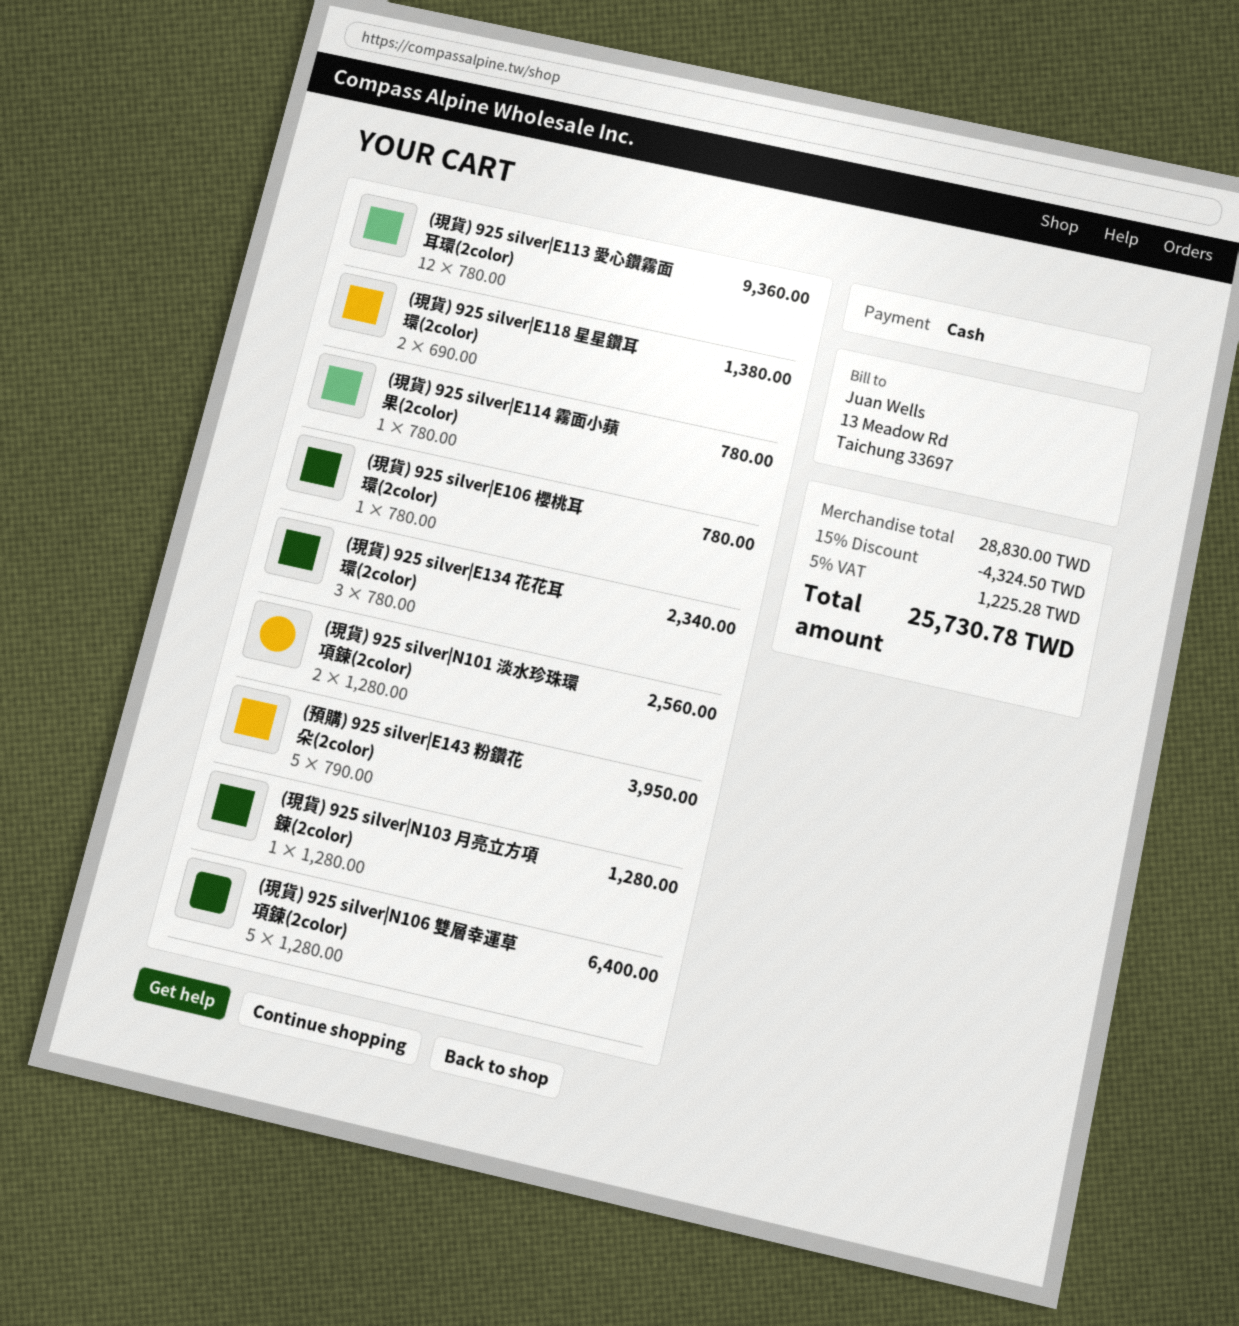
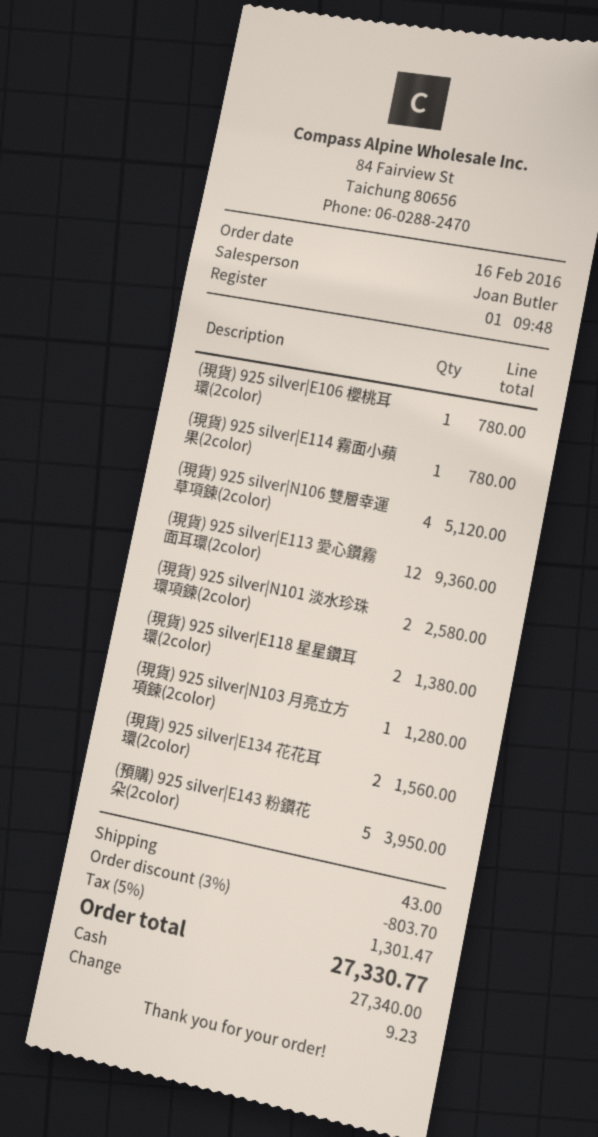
(現貨) 925 silver|E134 花花耳環(2color): 3 for 2340.00 -> 2 for 1560.00
(現貨) 925 silver|N101 淡水珍珠環項鍊(2color): 2 for 2560.00 -> 2 for 2580.00
(現貨) 925 silver|N106 雙層幸運草項鍊(2color): 5 for 6400.00 -> 4 for 5120.00
discount: 15% = 4324.50 -> 3% = 803.70
shipping: none -> 43.00
tax: 5% = 1225.28 -> 5% = 1301.47
total: 25730.78 -> 27330.77

